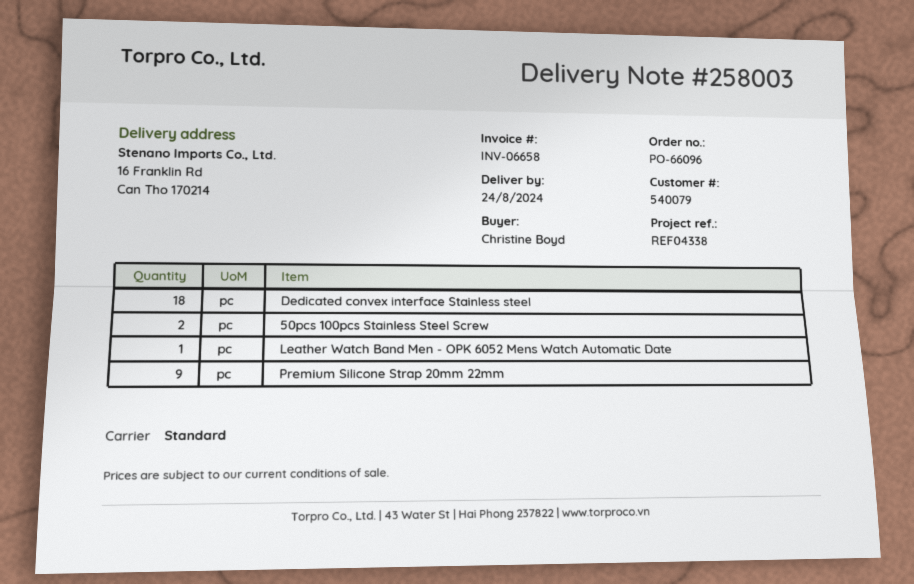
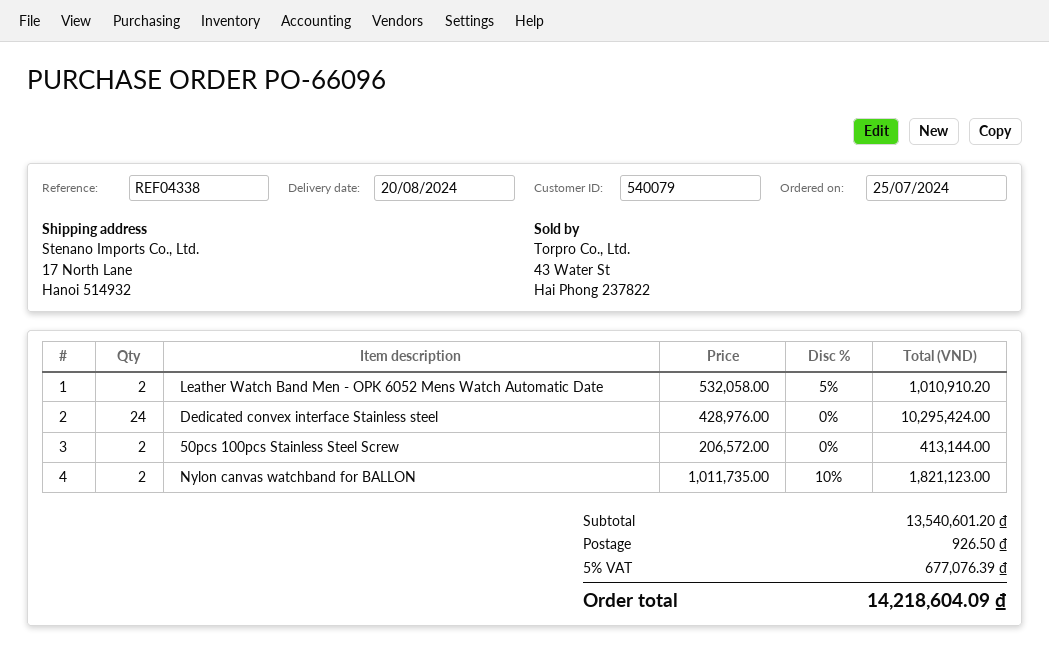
delivery date: 2024-08-24 -> 2024-08-20
ship to: 16 Franklin Rd, Can Tho 170214 -> 17 North Lane, Hanoi 514932
Dedicated convex interface Stainless steel: 18 -> 24
Leather Watch Band Men - OPK 6052 Mens Watch Automatic Date: 1 -> 2
Premium Silicone Strap 20mm 22mm: 9 -> none
Nylon canvas watchband for BALLON: none -> 2

